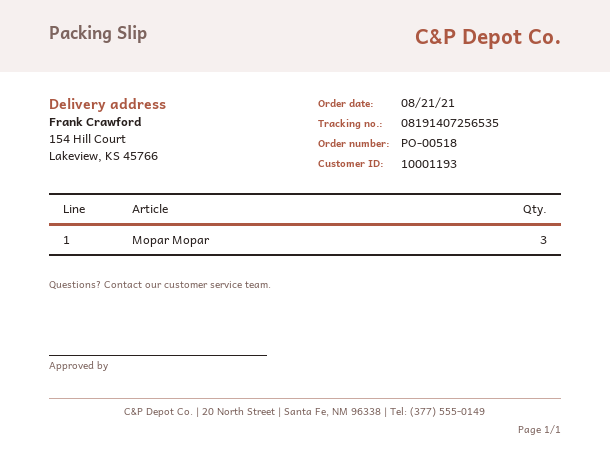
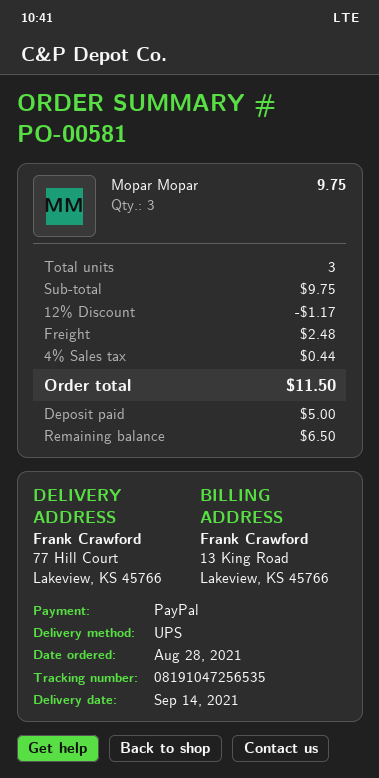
order number: PO-00518 -> PO-00581
order date: 2021-08-21 -> 2021-08-28
tracking number: 08191407256535 -> 08191047256535
ship to: 154 Hill Court, Lakeview, KS 45766 -> 77 Hill Court, Lakeview, KS 45766

